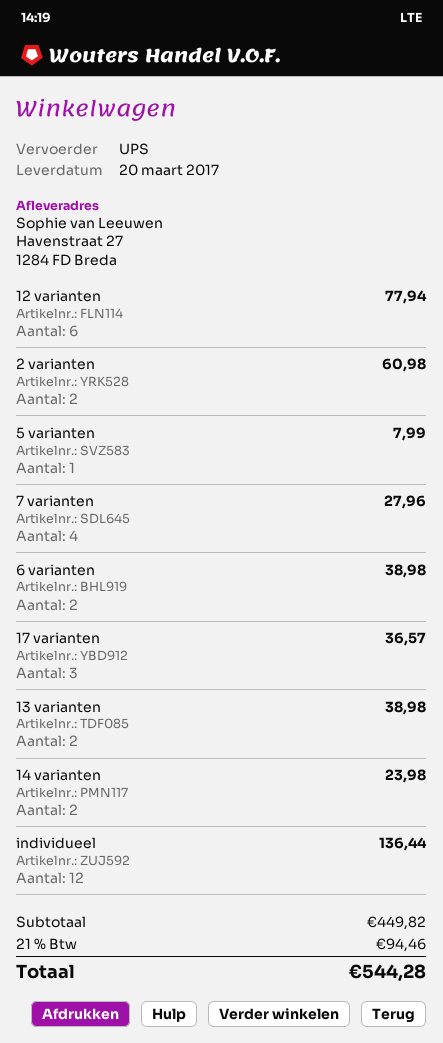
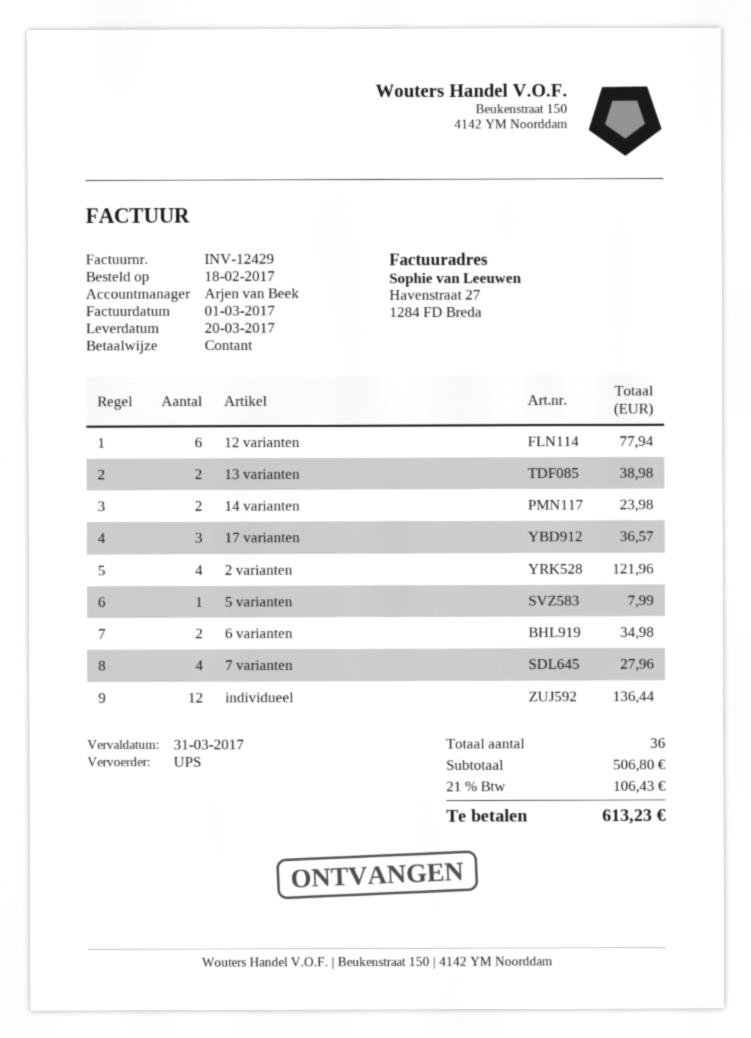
2 varianten: 2 for 60.98 -> 4 for 121.96
6 varianten: 2 for 38.98 -> 2 for 34.98
subtotal: 449.82 -> 506.80
tax: 21% = 94.46 -> 21% = 106.43
total: 544.28 -> 613.23

